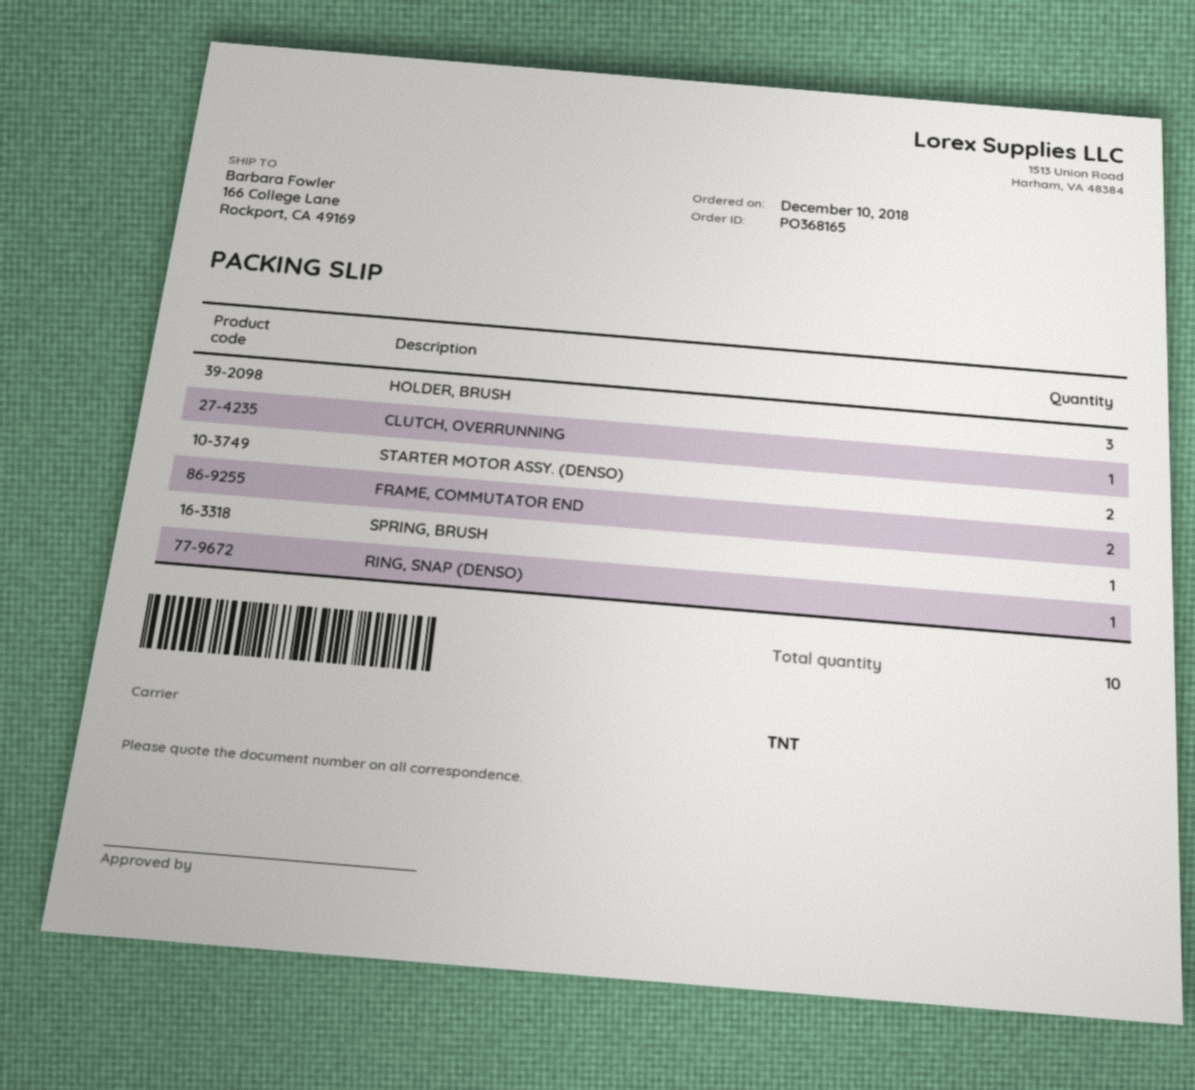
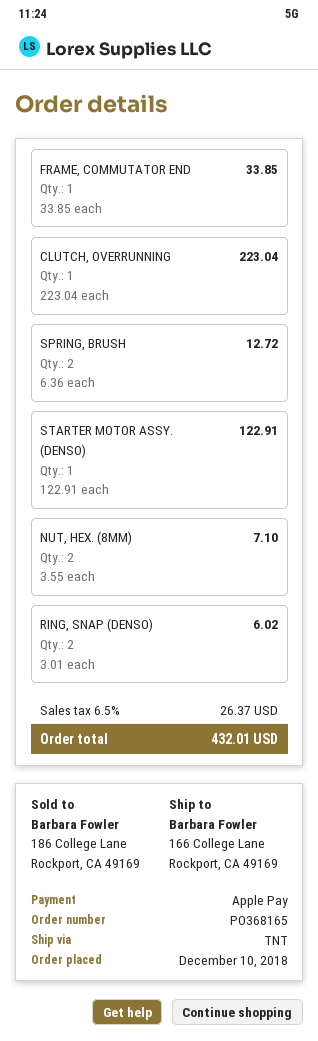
HOLDER, BRUSH: 3 -> none
STARTER MOTOR ASSY. (DENSO): 2 -> 1
FRAME, COMMUTATOR END: 2 -> 1
SPRING, BRUSH: 1 -> 2
RING, SNAP (DENSO): 1 -> 2
NUT, HEX. (8MM): none -> 2

